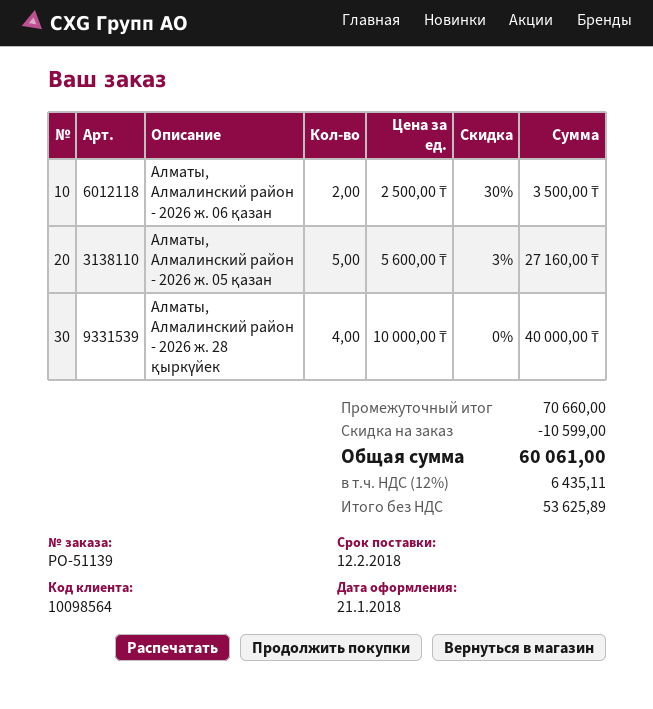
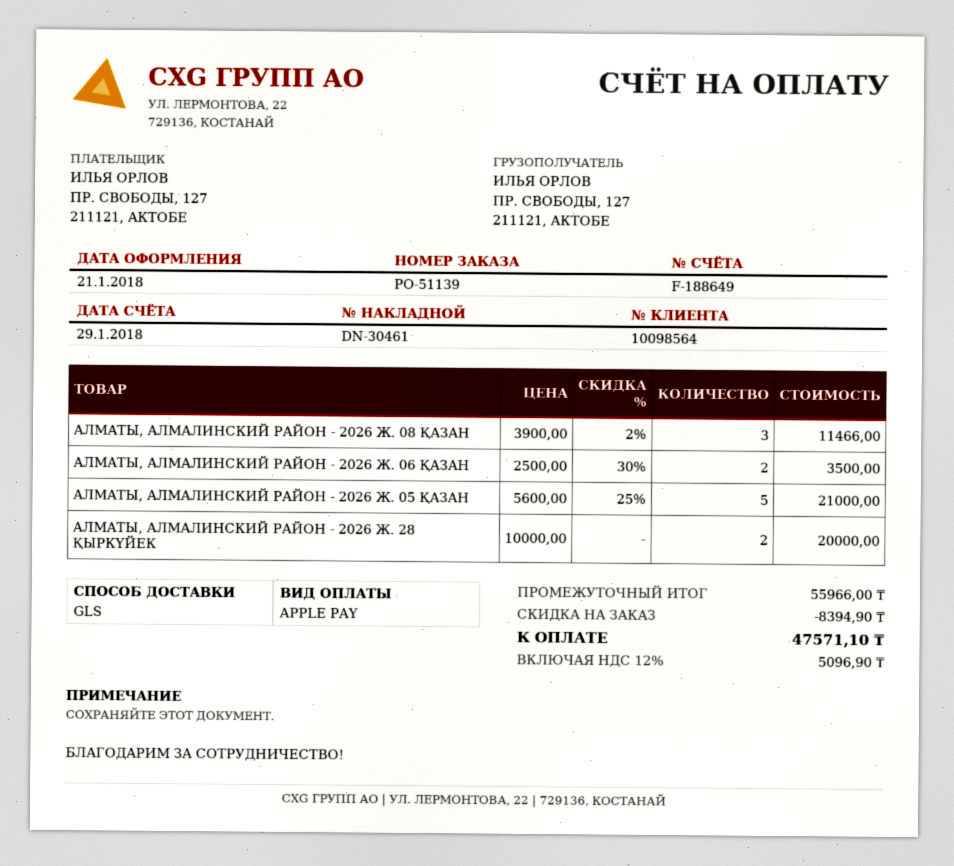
Алматы, Алмалинский район - 2026 ж. 05 қазан: 5 x 5600.00 - 3% = 27160.00 -> 5 x 5600.00 - 25% = 21000.00
Алматы, Алмалинский район - 2026 ж. 28 қыркүйек: 4 x 10000.00 = 40000.00 -> 2 x 10000.00 = 20000.00
АЛМАТЫ, АЛМАЛИНСКИЙ РАЙОН - 2026 Ж. 08 ҚАЗАН: none -> 3 x 3900.00 - 2% = 11466.00
subtotal: 70660.00 -> 55966.00
discount: 10599.00 -> 8394.90
tax: 12% = 6435.11 -> 12% = 5096.90
total: 60061.00 -> 47571.10

